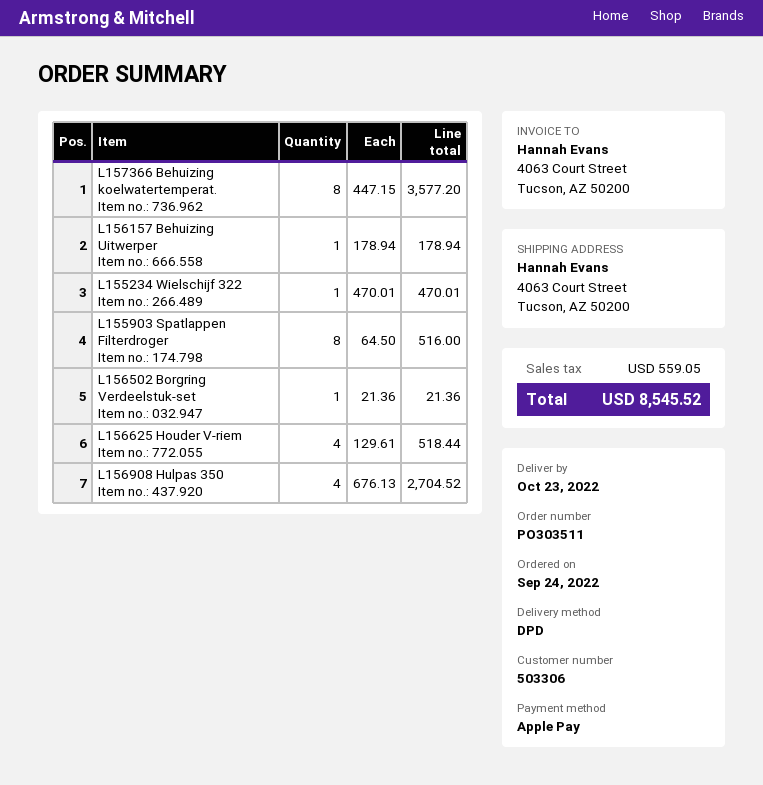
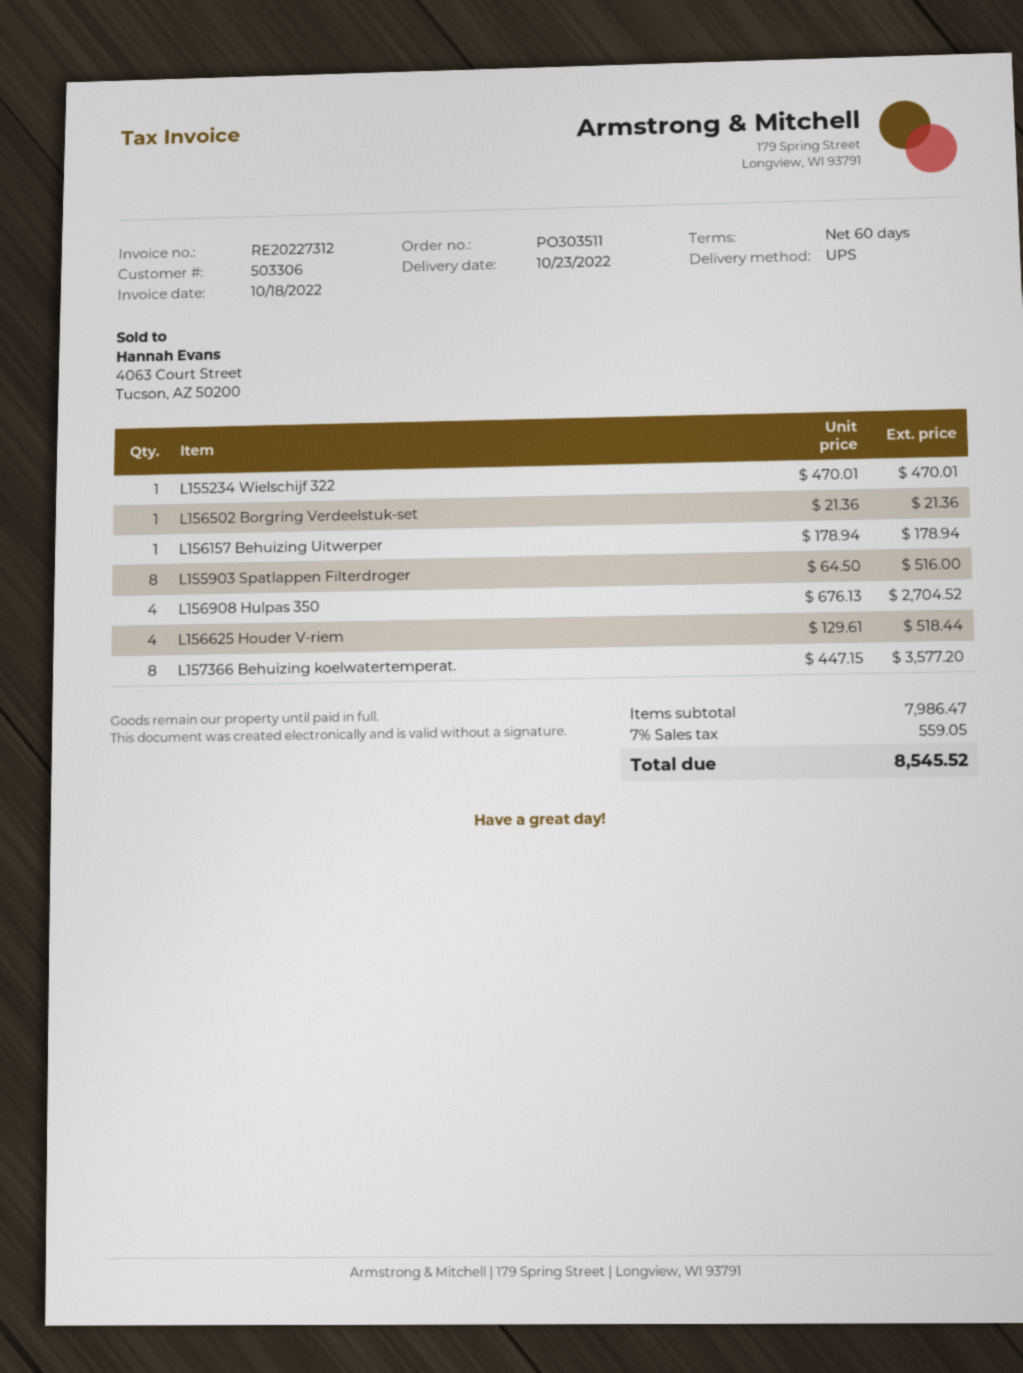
shipping method: DPD -> UPS

